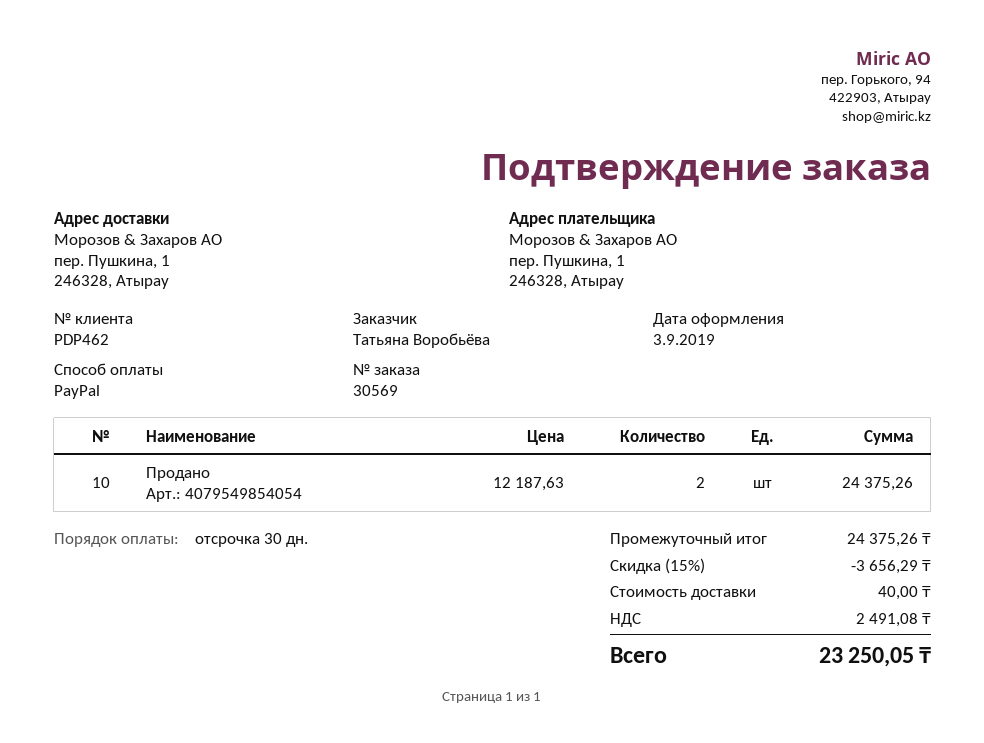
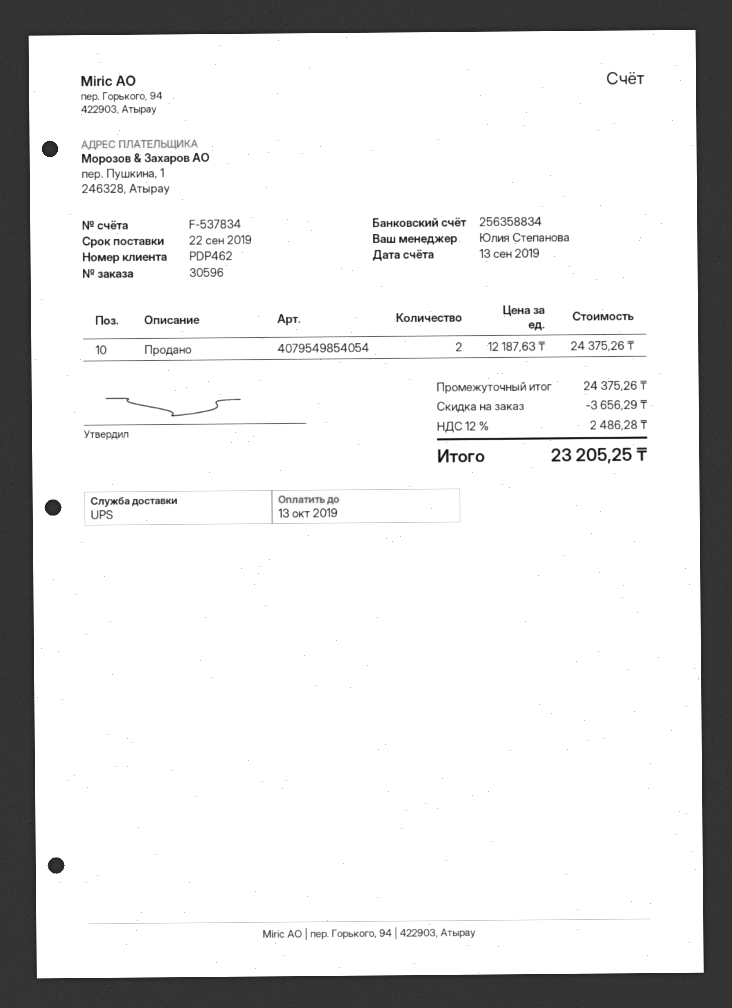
order number: 30569 -> 30596
shipping: 40.00 -> none
tax: 2491.08 -> 2486.28
total: 23250.05 -> 23205.25

